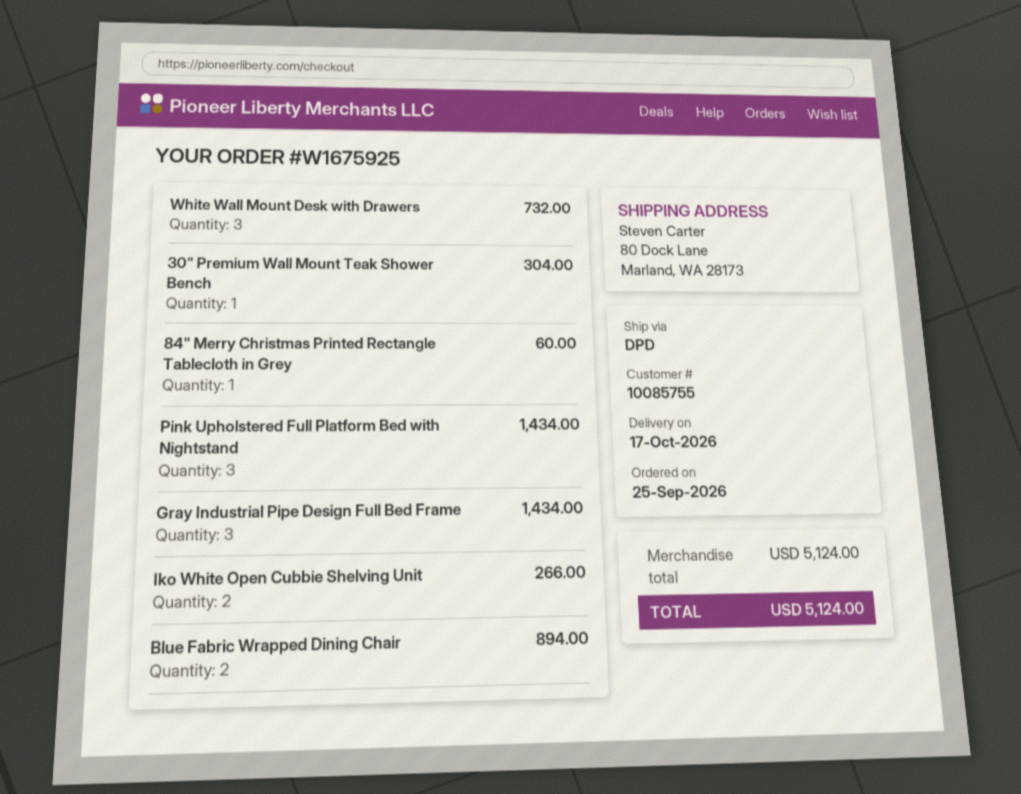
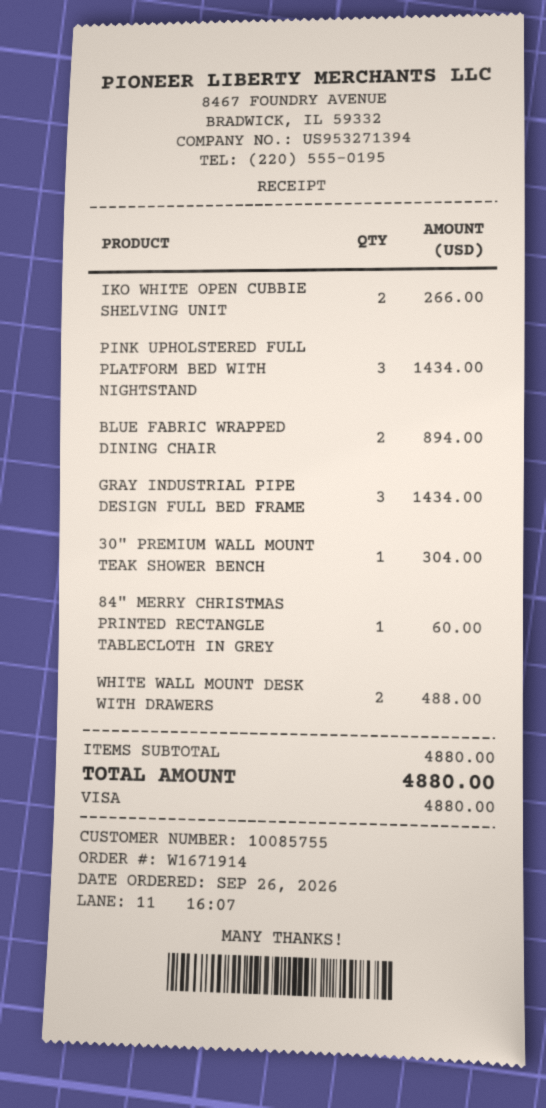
order number: W1675925 -> W1671914
order date: 2026-09-25 -> 2026-09-26
White Wall Mount Desk with Drawers: 3 for 732.00 -> 2 for 488.00
subtotal: 5124.00 -> 4880.00
total: 5124.00 -> 4880.00

